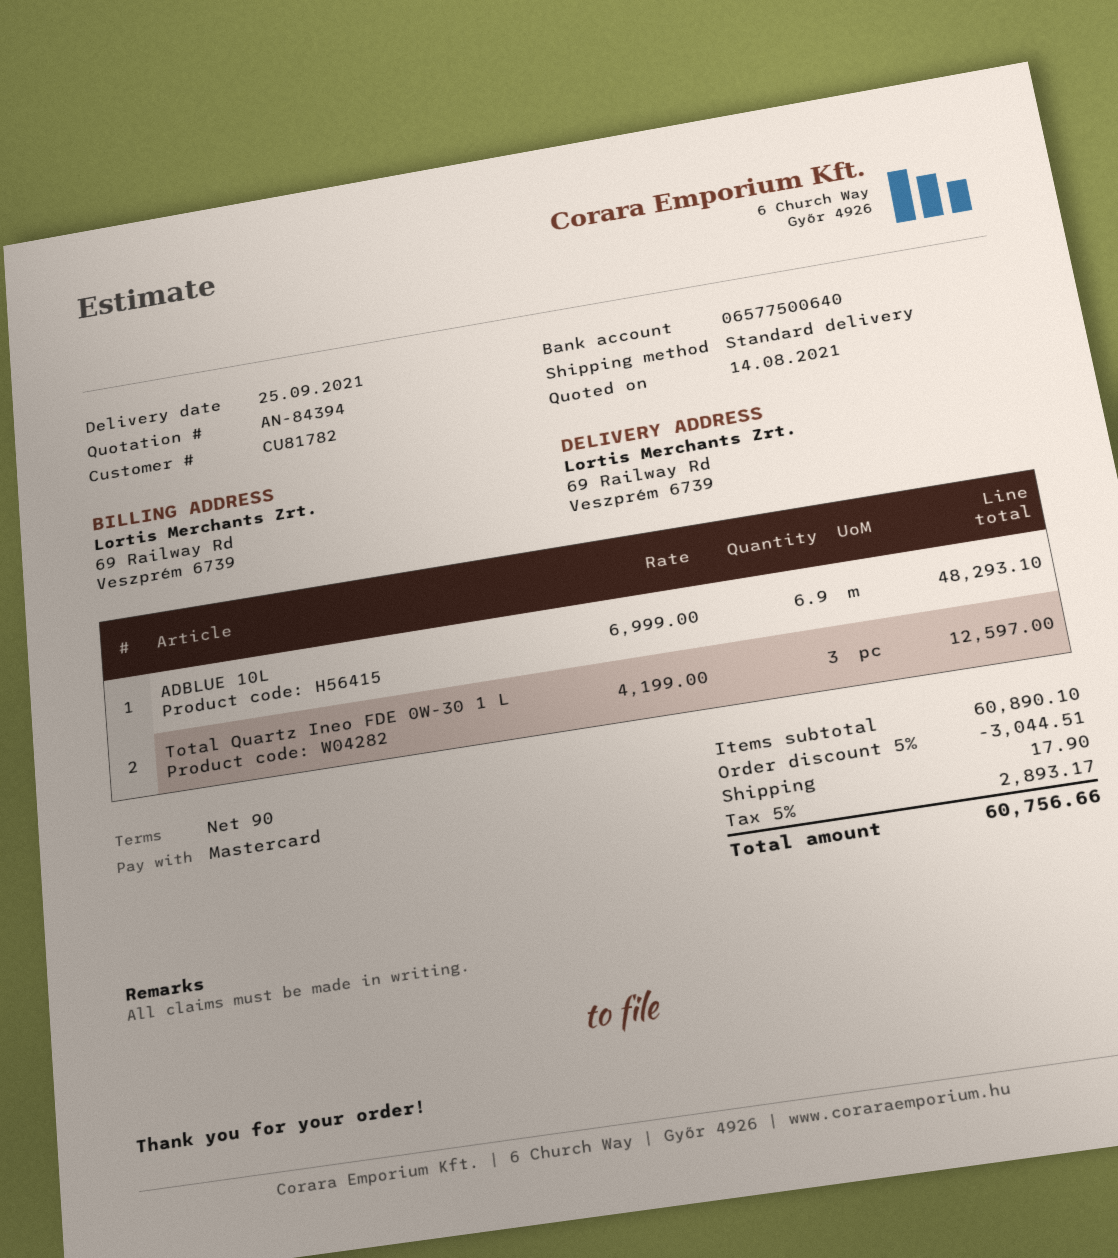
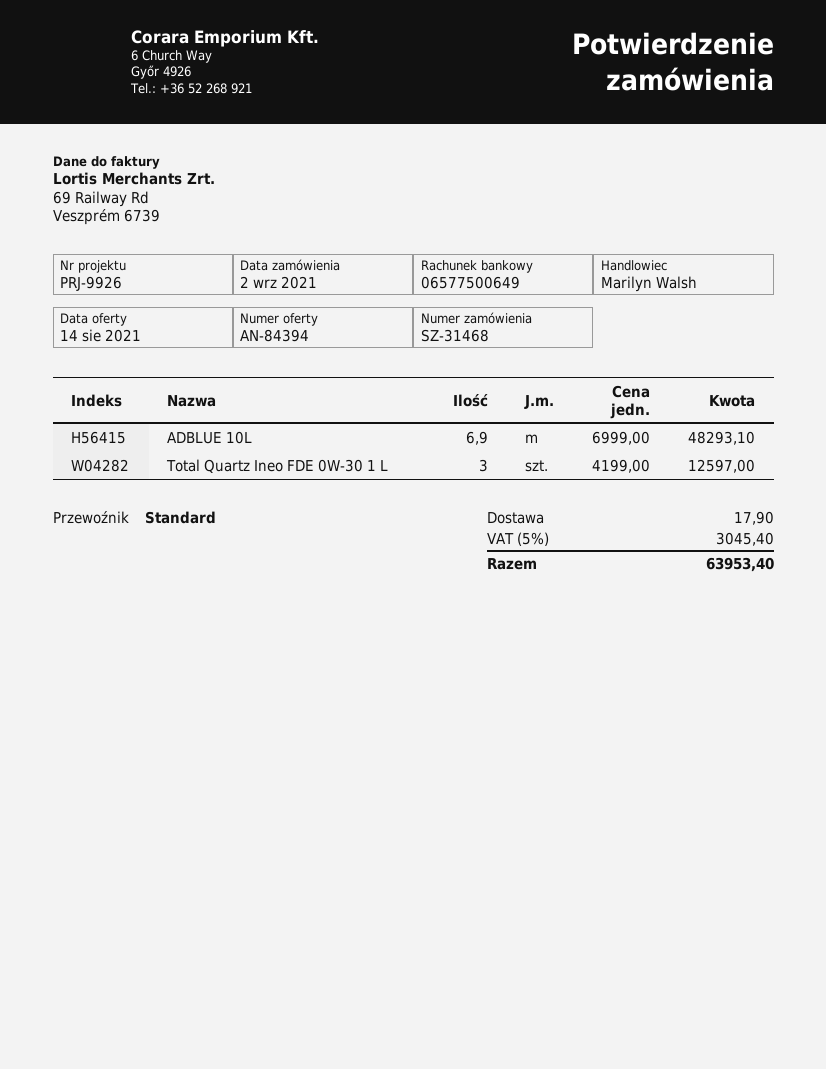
bank account: 06577500640 -> 06577500649
discount: 5% = 3044.51 -> none
tax: 5% = 2893.17 -> 5% = 3045.40
total: 60756.66 -> 63953.40

